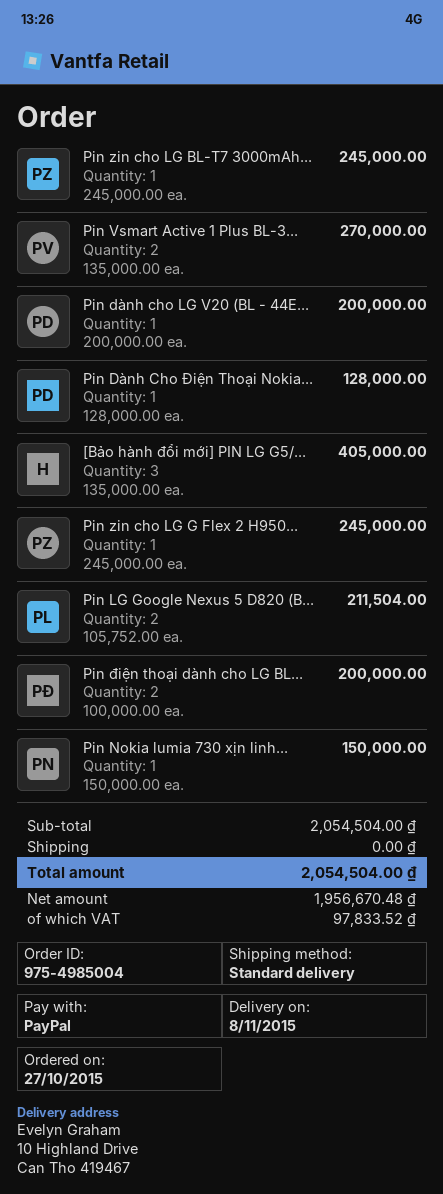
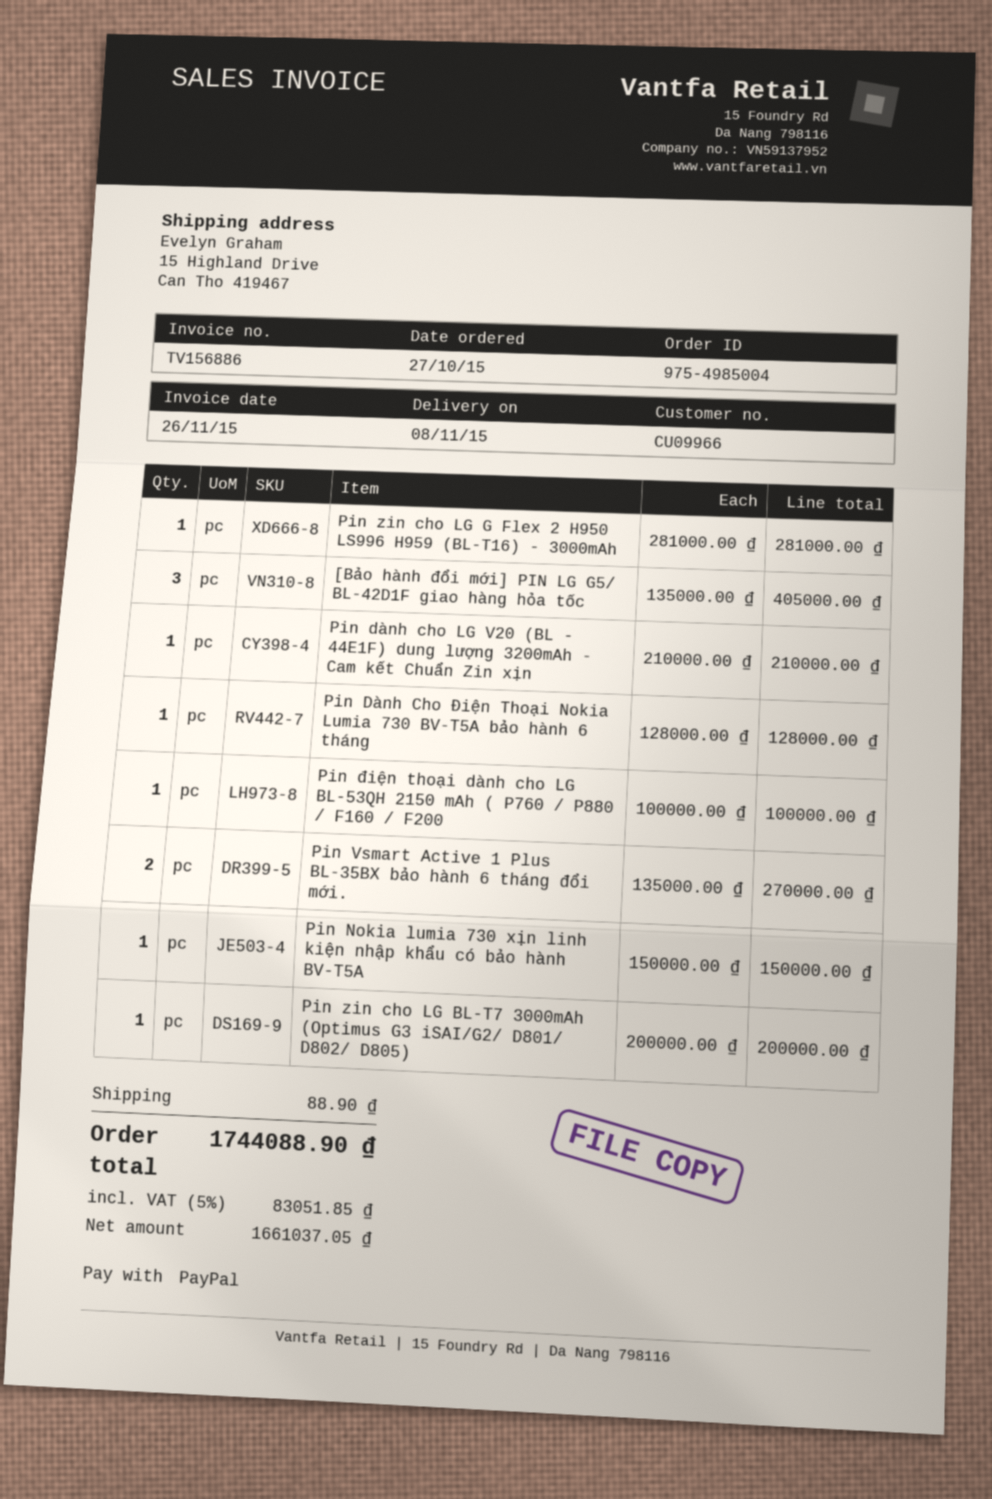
ship to: 10 Highland Drive, Can Tho 419467 -> 15 Highland Drive, Can Tho 419467
Pin zin cho LG BL-T7 3000mAh...: 1 x 245000.00 = 245000.00 -> 1 x 200000.00 = 200000.00
Pin dành cho LG V20 (BL - 44E...: 1 x 200000.00 = 200000.00 -> 1 x 210000.00 = 210000.00
Pin zin cho LG G Flex 2 H950...: 1 x 245000.00 = 245000.00 -> 1 x 281000.00 = 281000.00
Pin LG Google Nexus 5 D820 (B...: 2 x 105752.00 = 211504.00 -> none
Pin điện thoại dành cho LG BL...: 2 x 100000.00 = 200000.00 -> 1 x 100000.00 = 100000.00
shipping: 0.00 -> 88.90
net: 1956670.48 -> 1661037.05
tax: 97833.52 -> 83051.85
total: 2054504.00 -> 1744088.90

